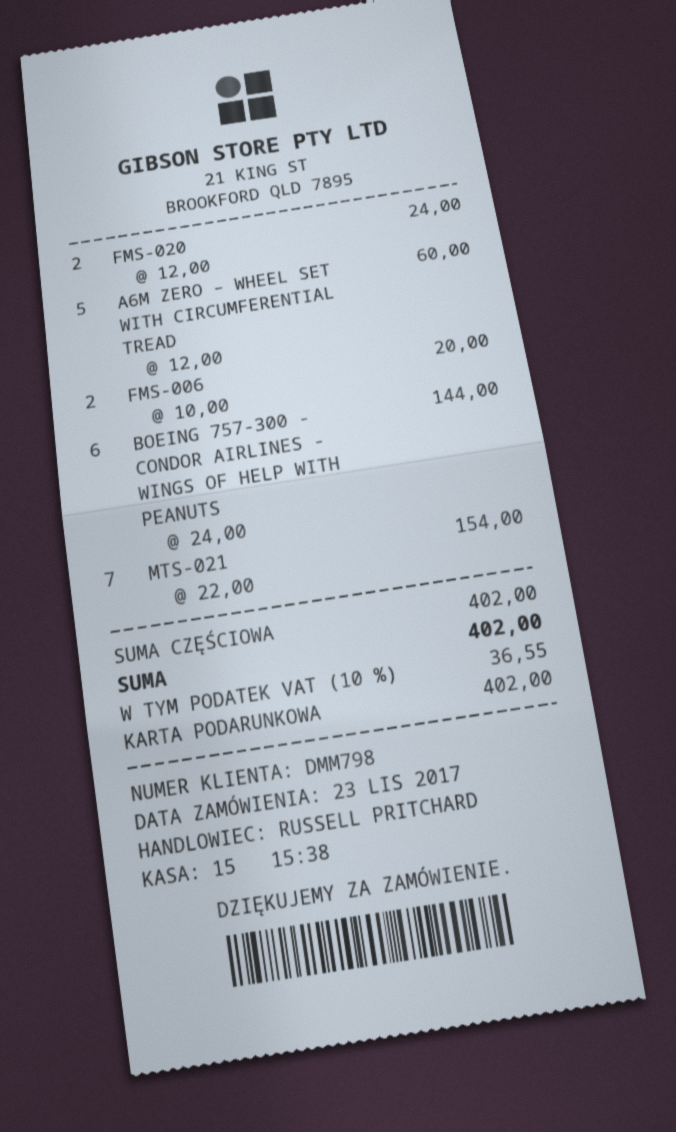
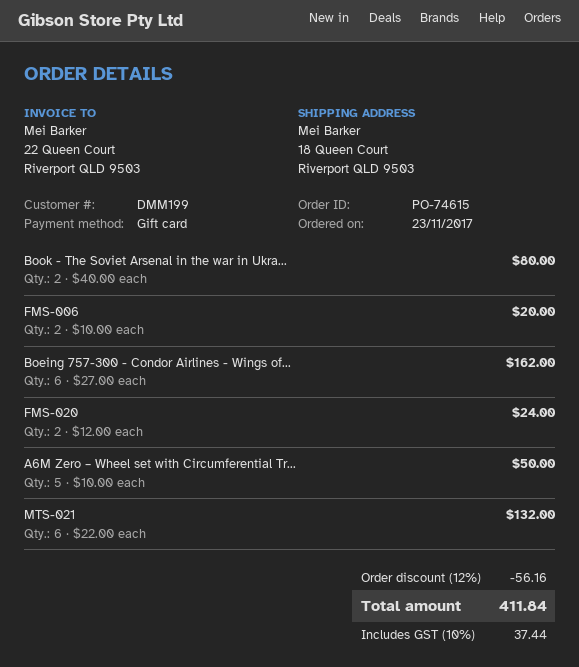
customer number: DMM798 -> DMM199
A6M ZERO – WHEEL SET WITH CIRCUMFERENTIAL TREAD: 5 x 12.00 = 60.00 -> 5 x 10.00 = 50.00
BOEING 757-300 - CONDOR AIRLINES - WINGS OF HELP WITH PEANUTS: 6 x 24.00 = 144.00 -> 6 x 27.00 = 162.00
MTS-021: 7 x 22.00 = 154.00 -> 6 x 22.00 = 132.00
Book - The Soviet Arsenal in the war in Ukra...: none -> 2 x 40.00 = 80.00
discount: none -> 12% = 56.16
tax: 10% = 36.55 -> 10% = 37.44
total: 402.00 -> 411.84

